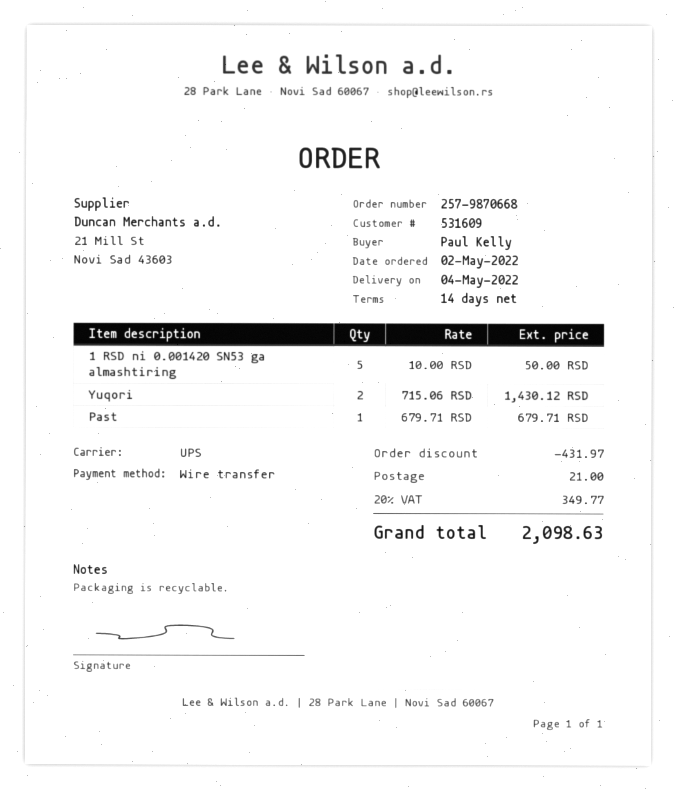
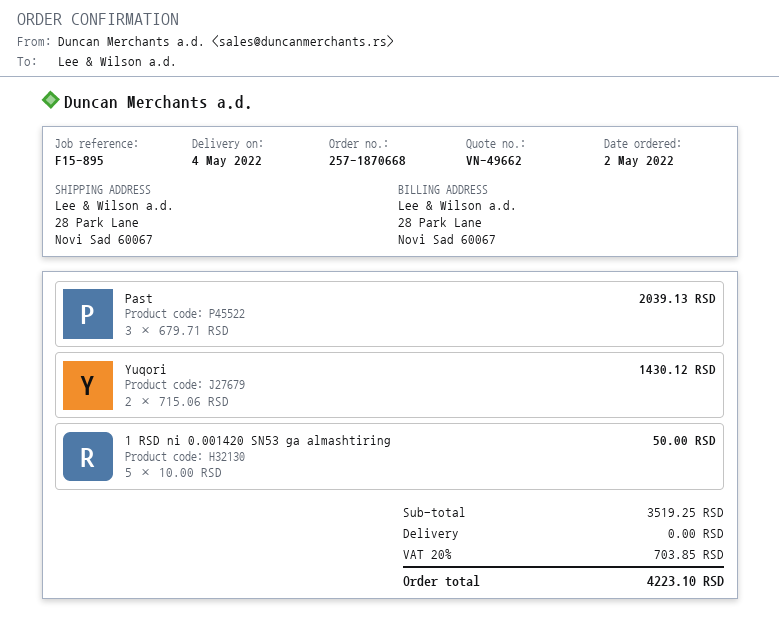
order number: 257-9870668 -> 257-1870668
Past: 1 x 679.71 = 679.71 -> 3 x 679.71 = 2039.13
discount: 431.97 -> none
shipping: 21.00 -> 0.00
tax: 20% = 349.77 -> 20% = 703.85
total: 2098.63 -> 4223.10

